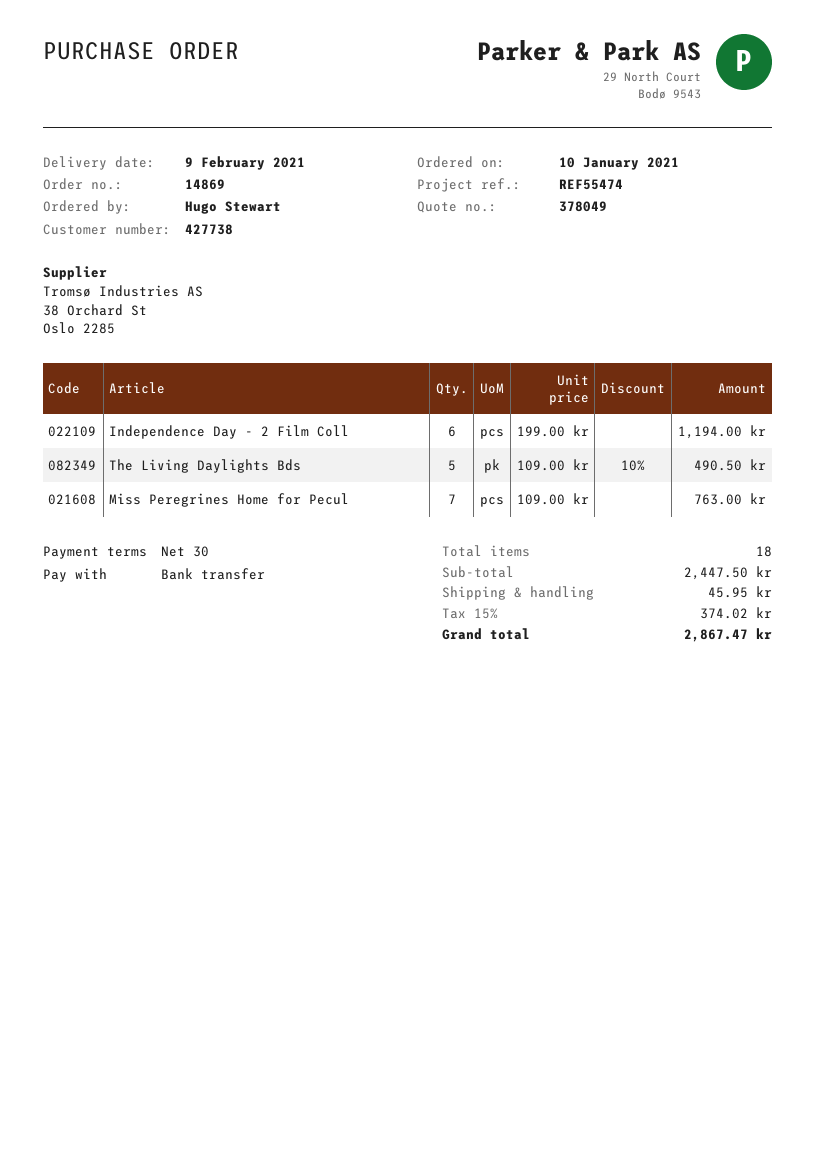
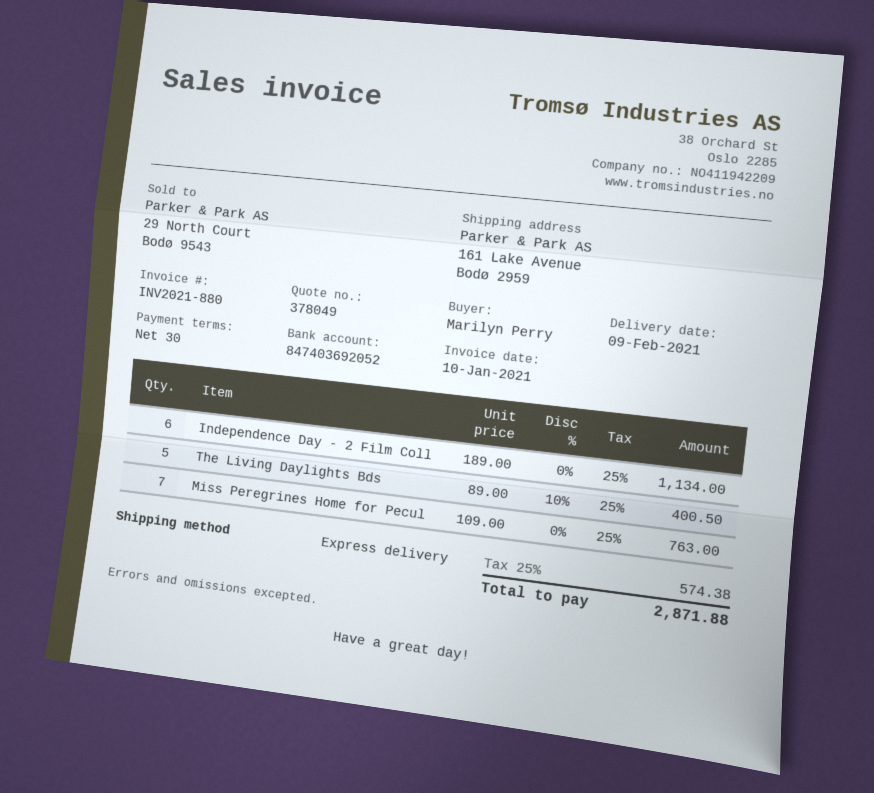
ordered by: Hugo Stewart -> Marilyn Perry
Independence Day - 2 Film Coll: 6 x 199.00 = 1194.00 -> 6 x 189.00 = 1134.00
The Living Daylights Bds: 5 x 109.00 - 10% = 490.50 -> 5 x 89.00 - 10% = 400.50
shipping: 45.95 -> none
tax: 15% = 374.02 -> 25% = 574.38
total: 2867.47 -> 2871.88

